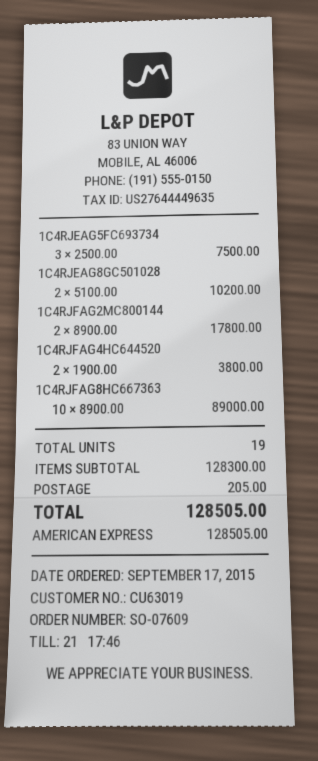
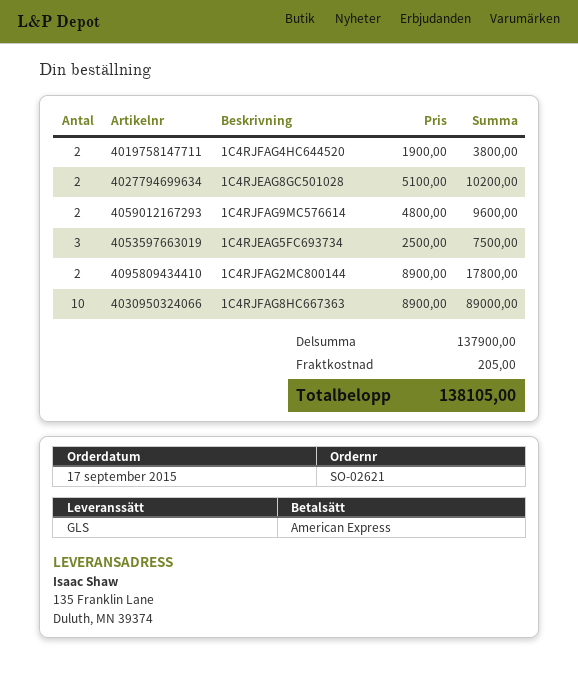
order number: SO-07609 -> SO-02621
1C4RJFAG9MC576614: none -> 2 x 4800.00 = 9600.00
subtotal: 128300.00 -> 137900.00
total: 128505.00 -> 138105.00

